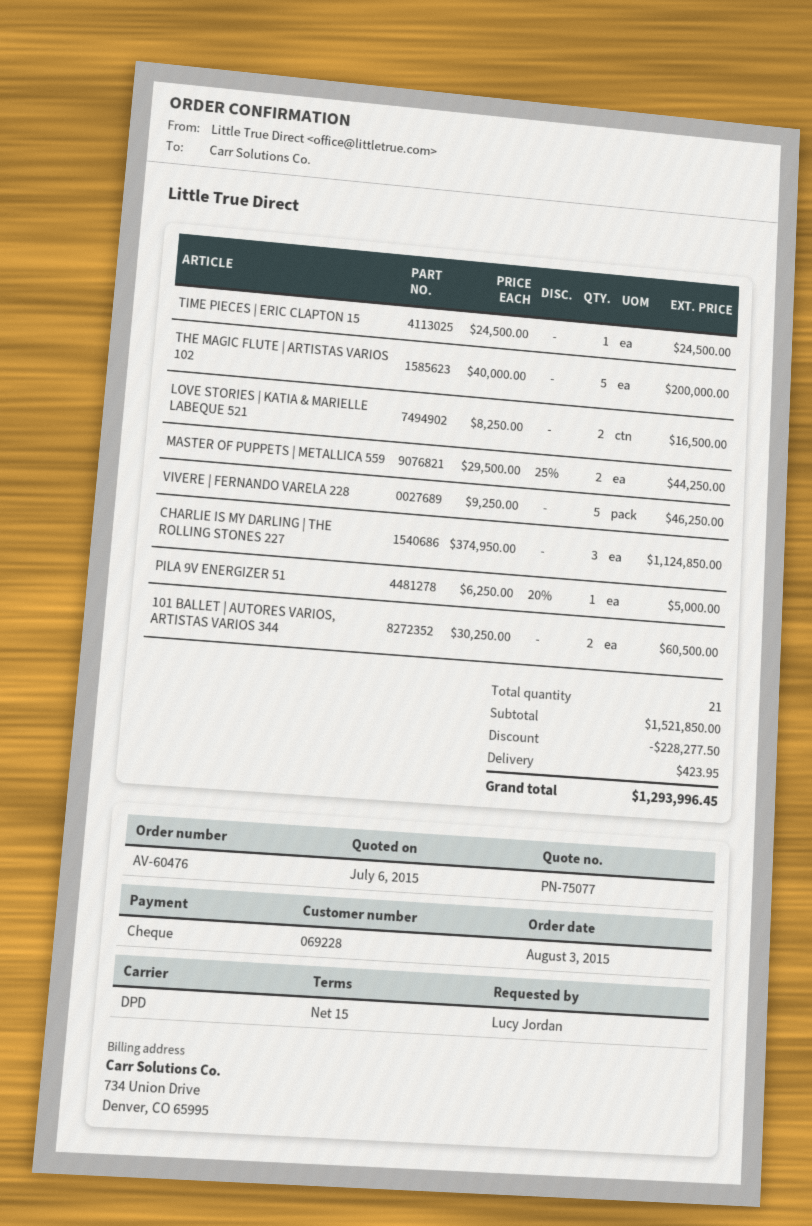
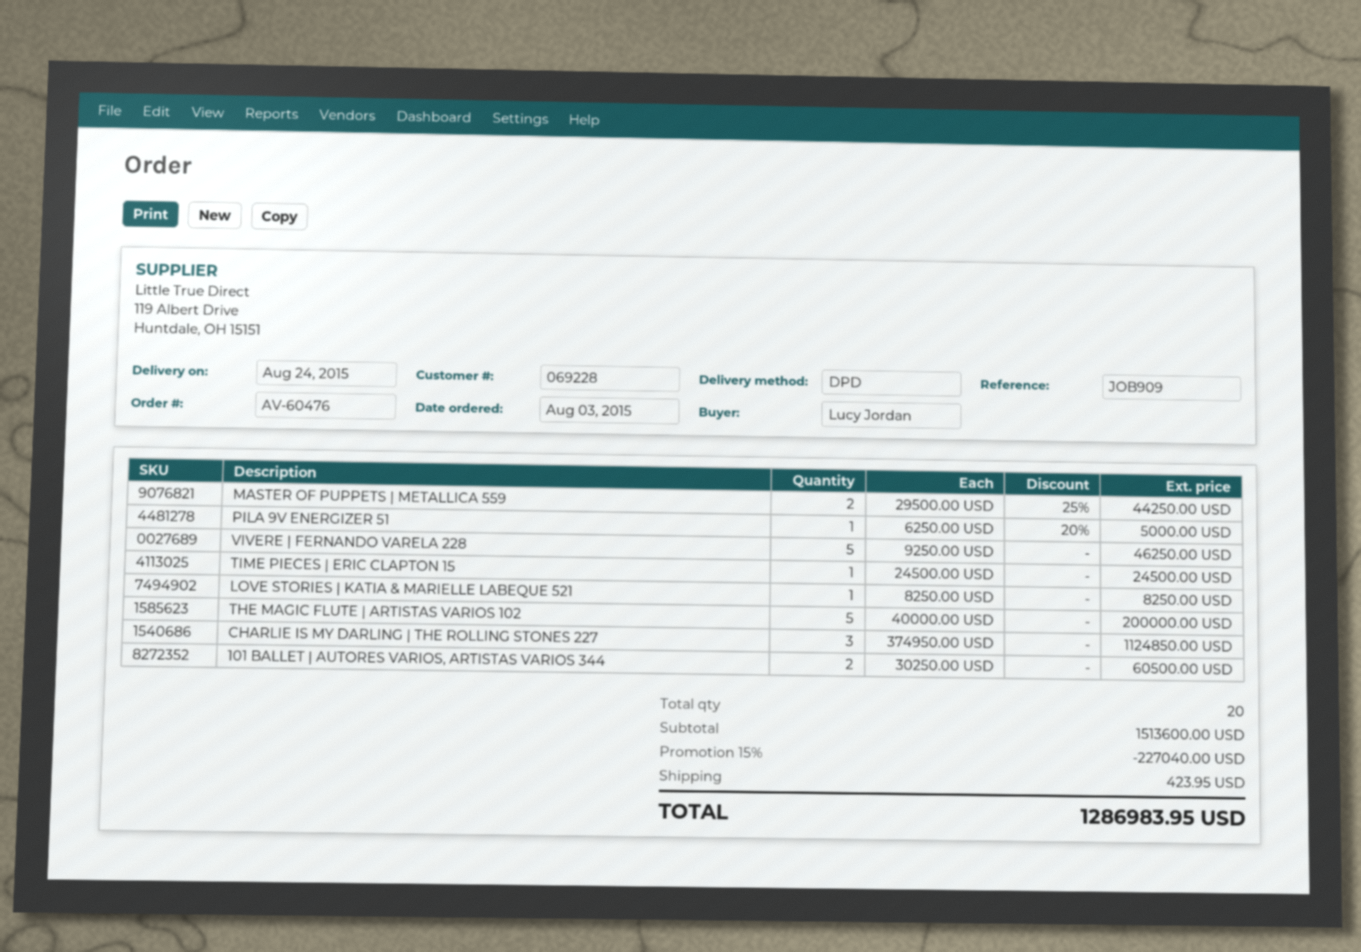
LOVE STORIES | KATIA & MARIELLE LABEQUE 521: 2 x 8250.00 = 16500.00 -> 1 x 8250.00 = 8250.00
total quantity: 21 -> 20
subtotal: 1521850.00 -> 1513600.00
discount: 228277.50 -> 227040.00
total: 1293996.45 -> 1286983.95

